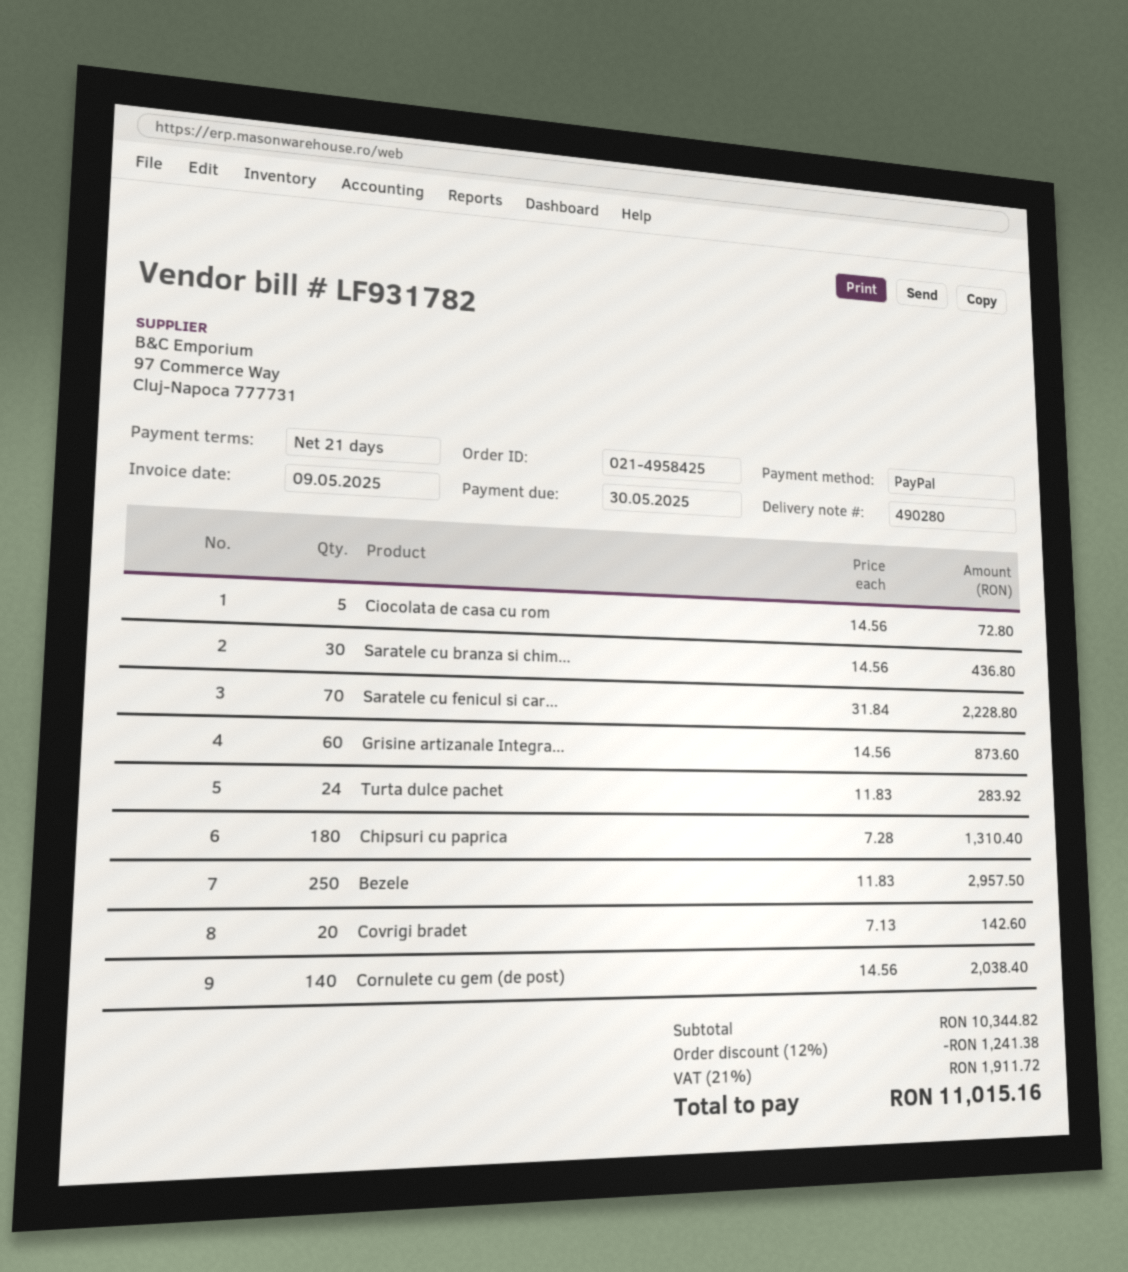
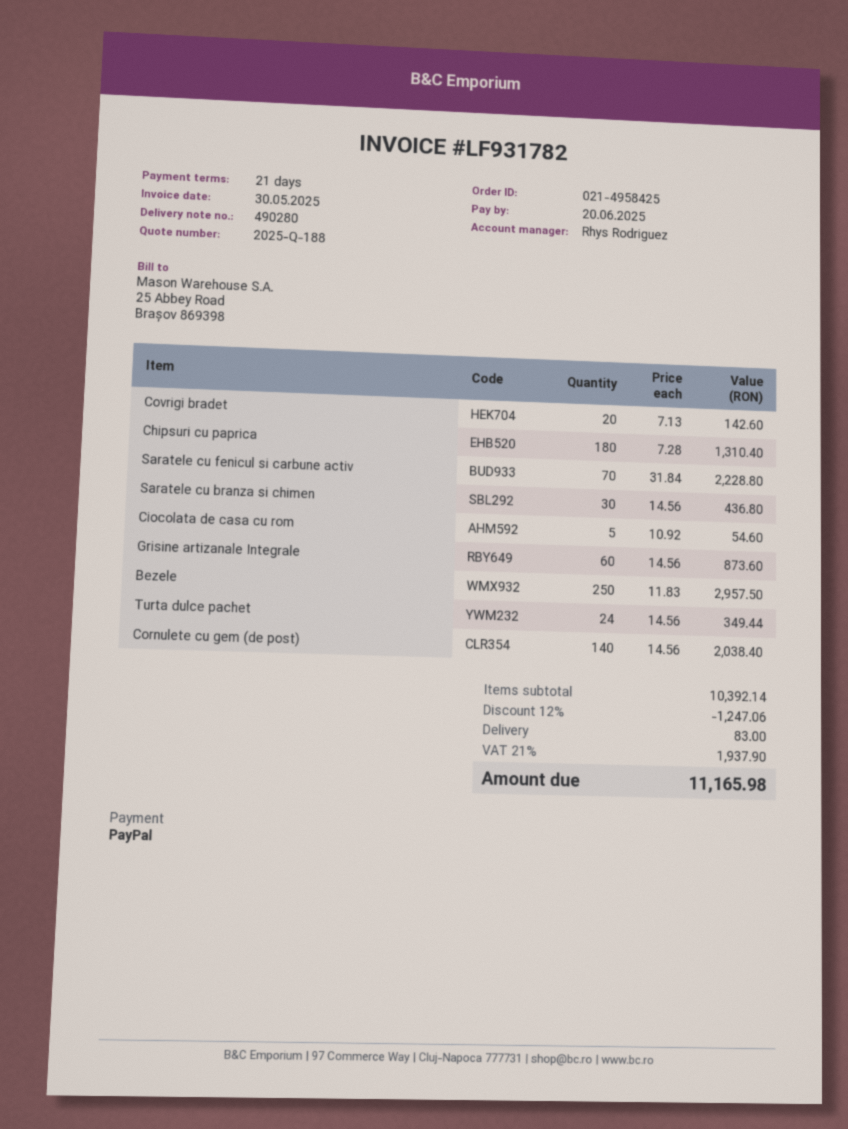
invoice date: 2025-05-09 -> 2025-05-30
due date: 2025-05-30 -> 2025-06-20
Ciocolata de casa cu rom: 5 x 14.56 = 72.80 -> 5 x 10.92 = 54.60
Turta dulce pachet: 24 x 11.83 = 283.92 -> 24 x 14.56 = 349.44
subtotal: 10344.82 -> 10392.14
discount: 12% = 1241.38 -> 12% = 1247.06
shipping: none -> 83.00
tax: 21% = 1911.72 -> 21% = 1937.90
total: 11015.16 -> 11165.98

